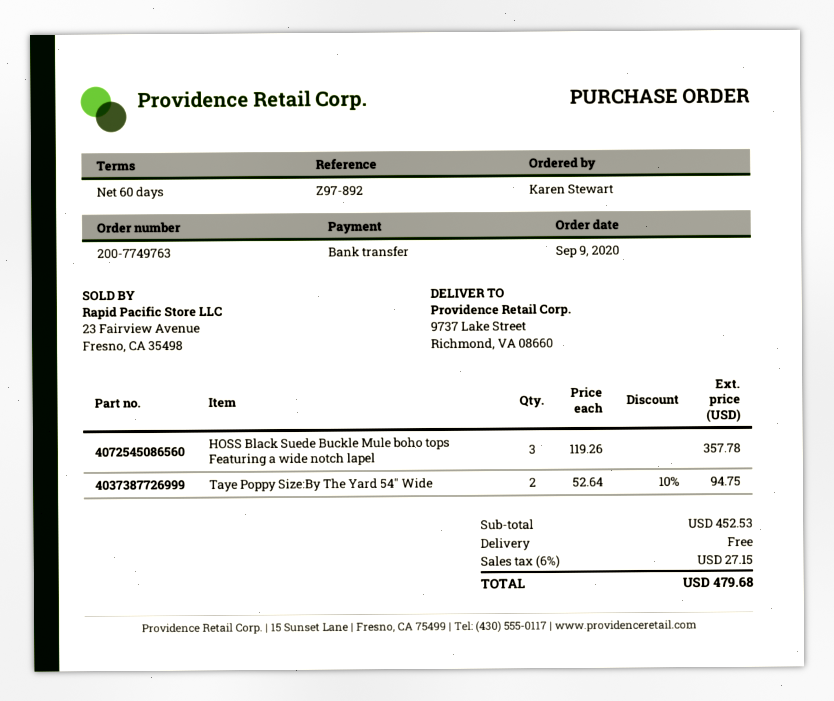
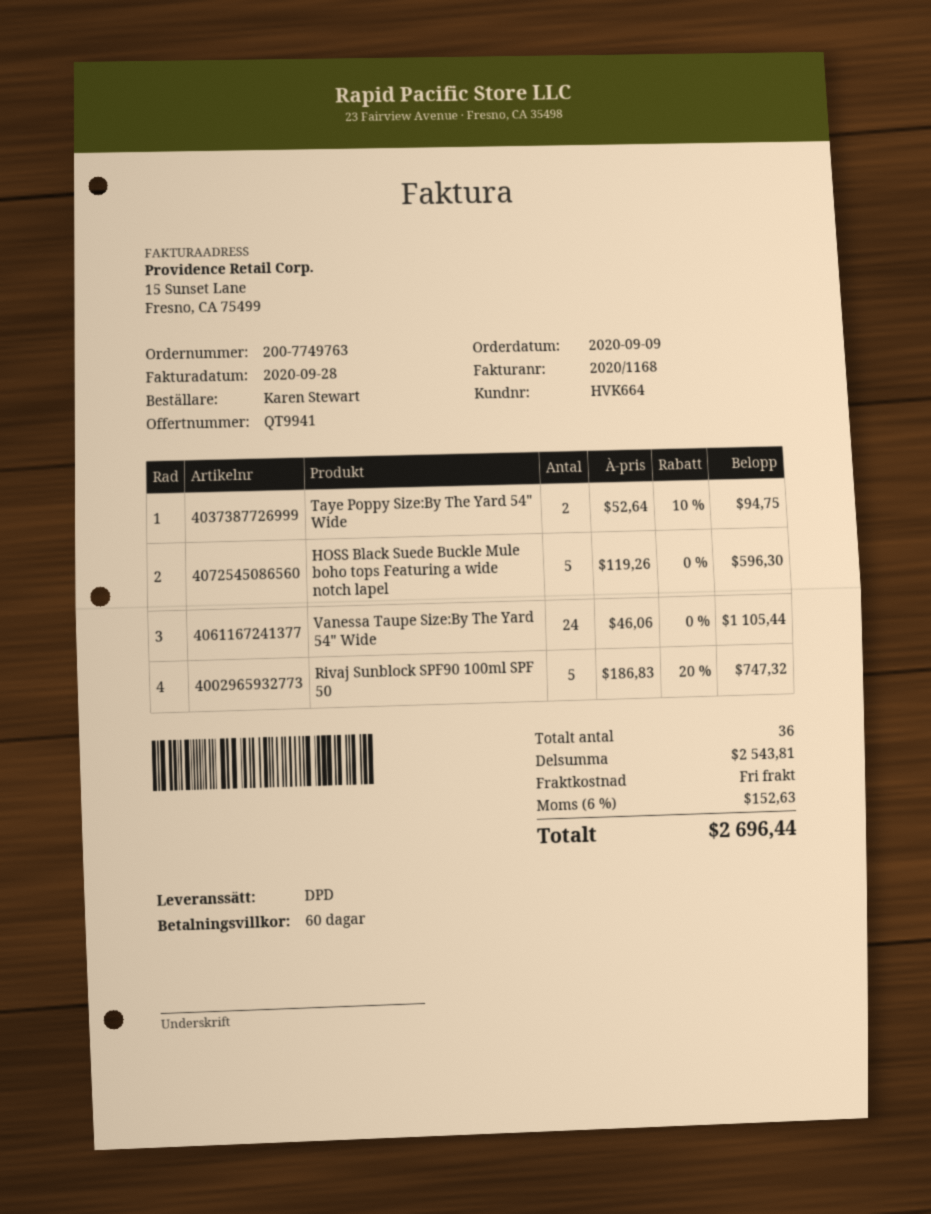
HOSS Black Suede Buckle Mule boho tops Featuring a wide notch lapel: 3 x 119.26 = 357.78 -> 5 x 119.26 = 596.30
Vanessa Taupe Size:By The Yard 54" Wide: none -> 24 x 46.06 = 1105.44
Rivaj Sunblock SPF90 100ml SPF 50: none -> 5 x 186.83 - 20% = 747.32
subtotal: 452.53 -> 2543.81
tax: 6% = 27.15 -> 6% = 152.63
total: 479.68 -> 2696.44

